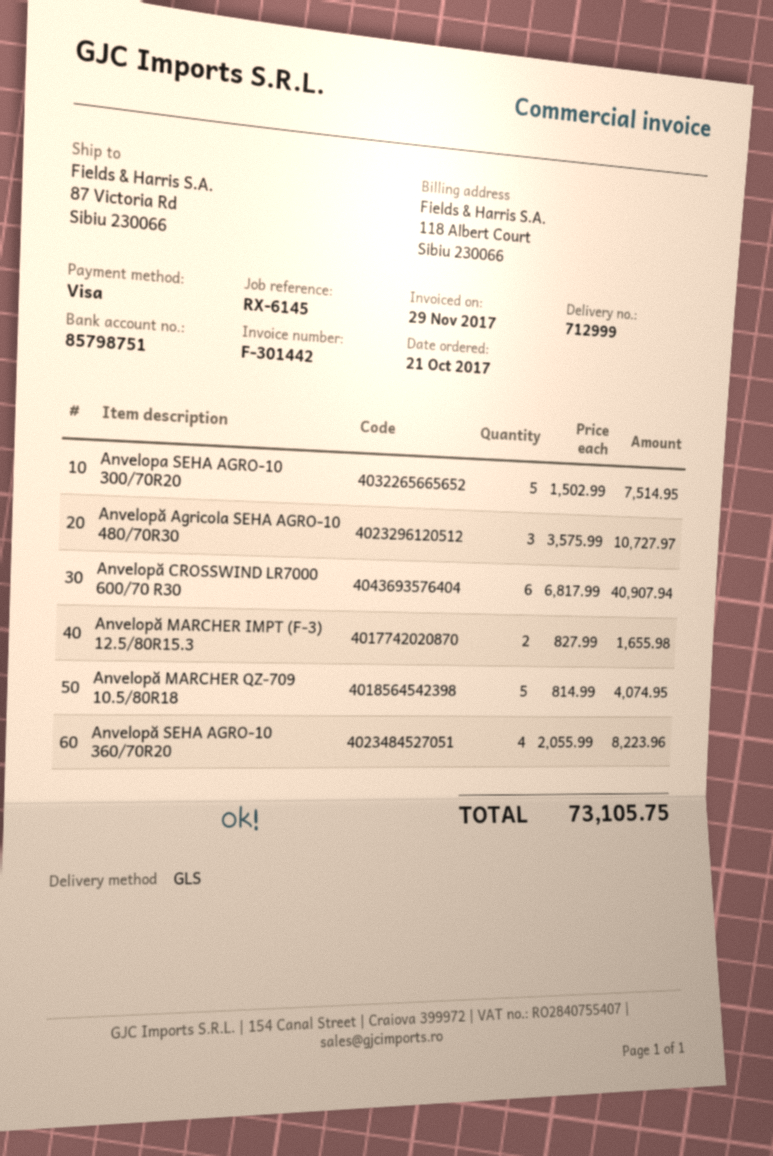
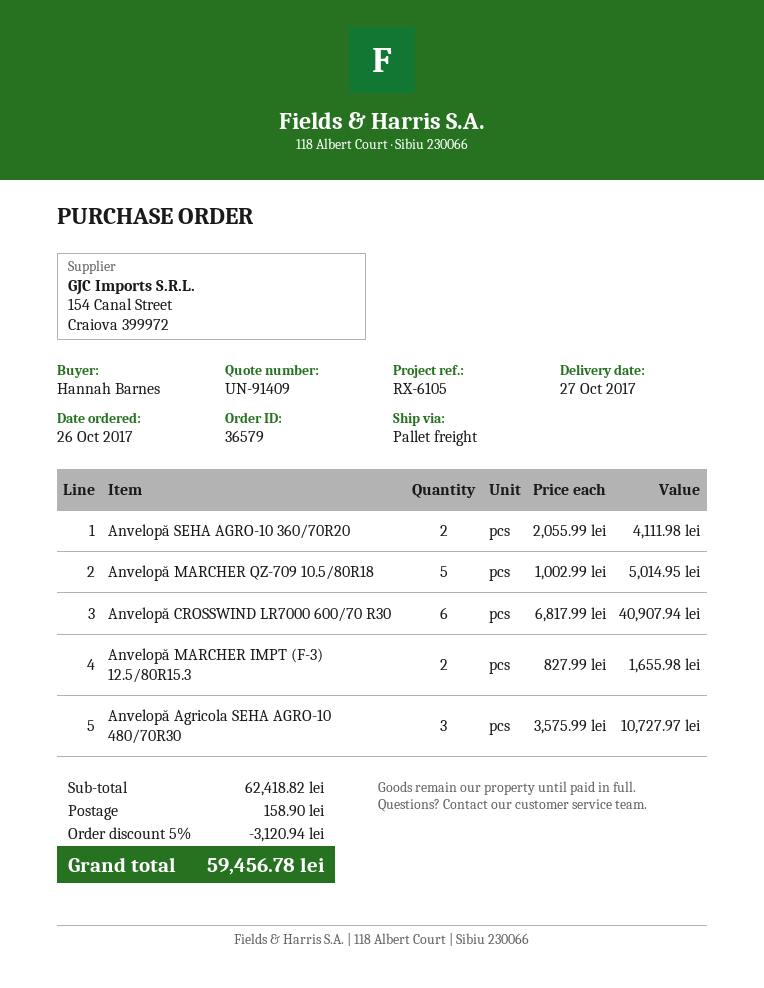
order date: 2017-10-21 -> 2017-10-26
reference: RX-6145 -> RX-6105
shipping method: GLS -> pallet freight
Anvelopa SEHA AGRO-10 300/70R20: 5 x 1502.99 = 7514.95 -> none
Anvelopă MARCHER QZ-709 10.5/80R18: 5 x 814.99 = 4074.95 -> 5 x 1002.99 = 5014.95
Anvelopă SEHA AGRO-10 360/70R20: 4 x 2055.99 = 8223.96 -> 2 x 2055.99 = 4111.98
discount: none -> 5% = 3120.94
shipping: none -> 158.90
total: 73105.75 -> 59456.78

